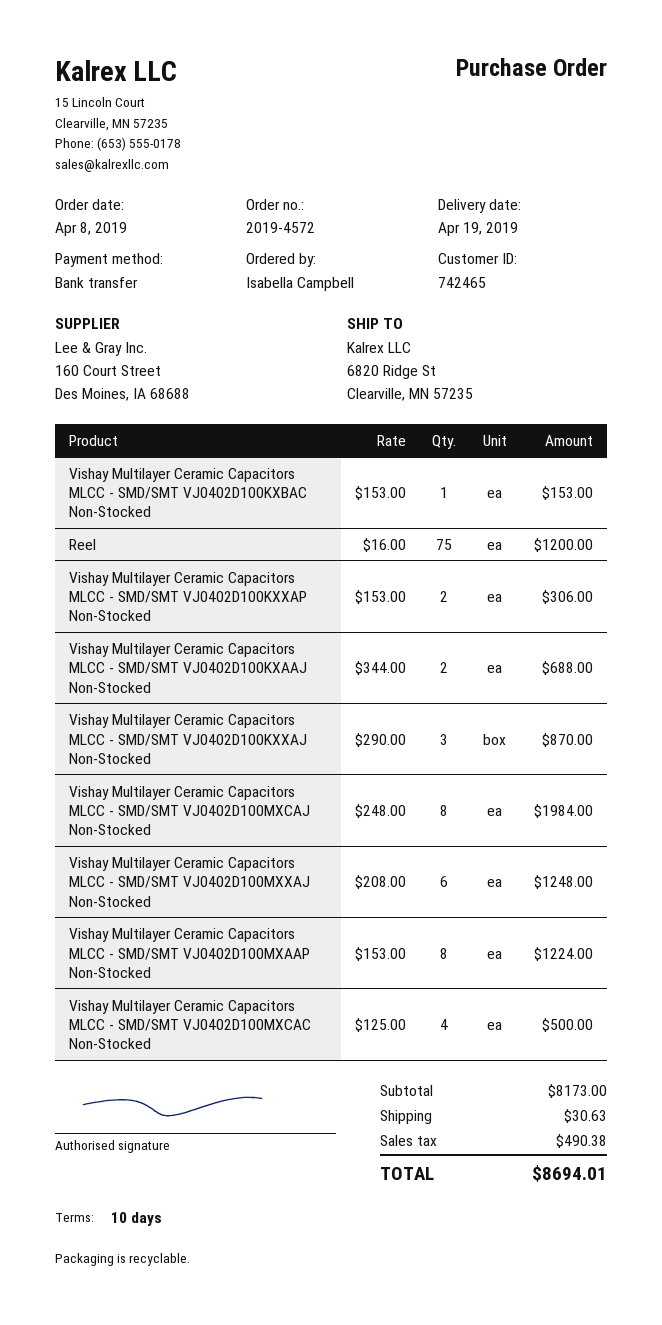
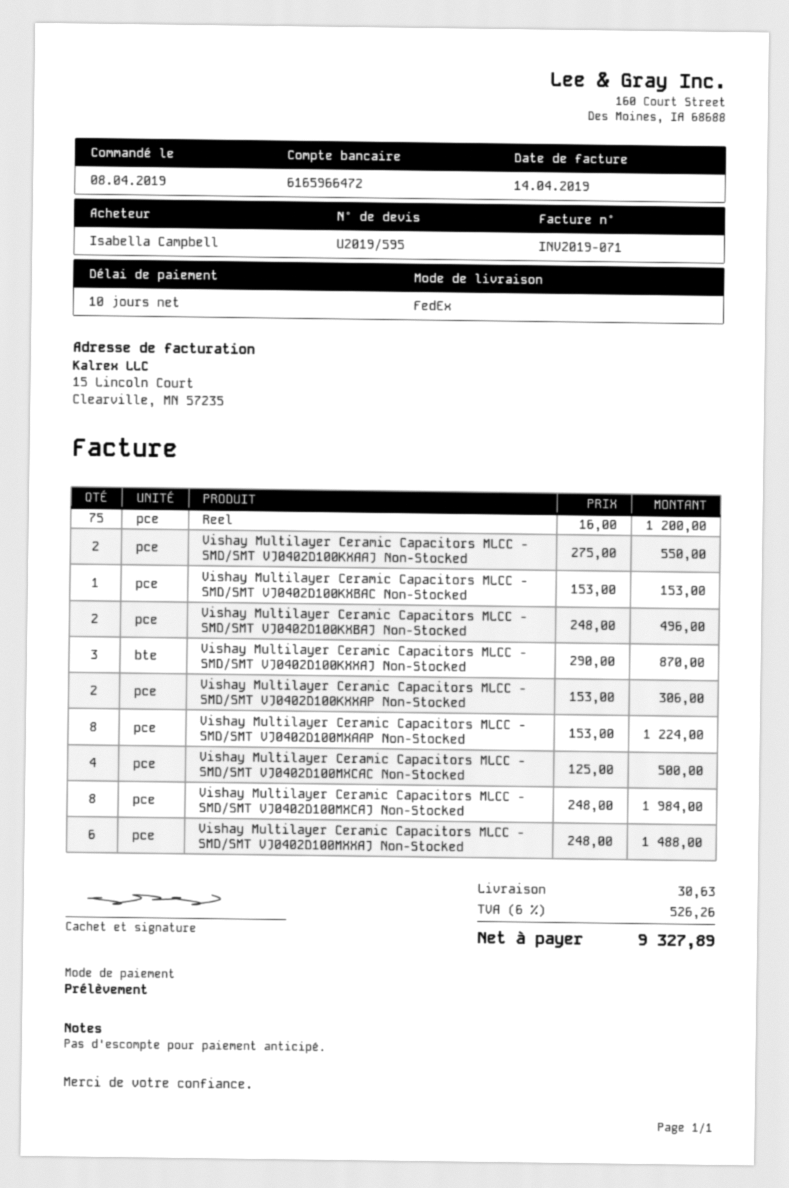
payment method: bank transfer -> direct debit
Vishay Multilayer Ceramic Capacitors MLCC - SMD/SMT VJ0402D100KXAAJ Non-Stocked: 2 x 344.00 = 688.00 -> 2 x 275.00 = 550.00
Vishay Multilayer Ceramic Capacitors MLCC - SMD/SMT VJ0402D100MXXAJ Non-Stocked: 6 x 208.00 = 1248.00 -> 6 x 248.00 = 1488.00
Vishay Multilayer Ceramic Capacitors MLCC - SMD/SMT VJ0402D100KXBAJ Non-Stocked: none -> 2 x 248.00 = 496.00
tax: 490.38 -> 526.26
total: 8694.01 -> 9327.89

